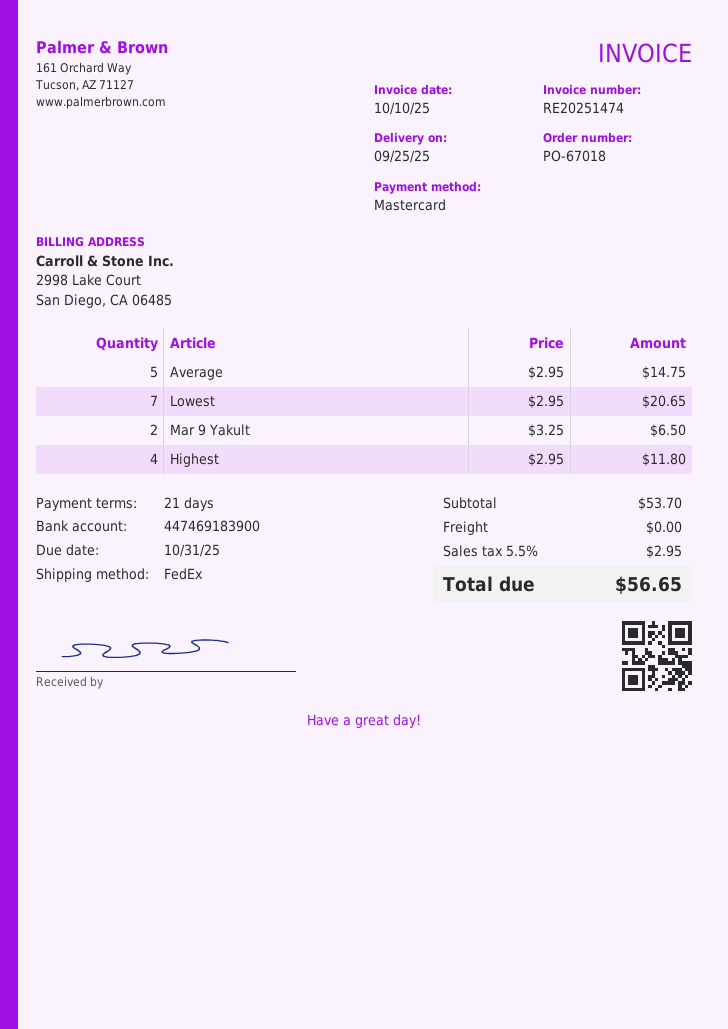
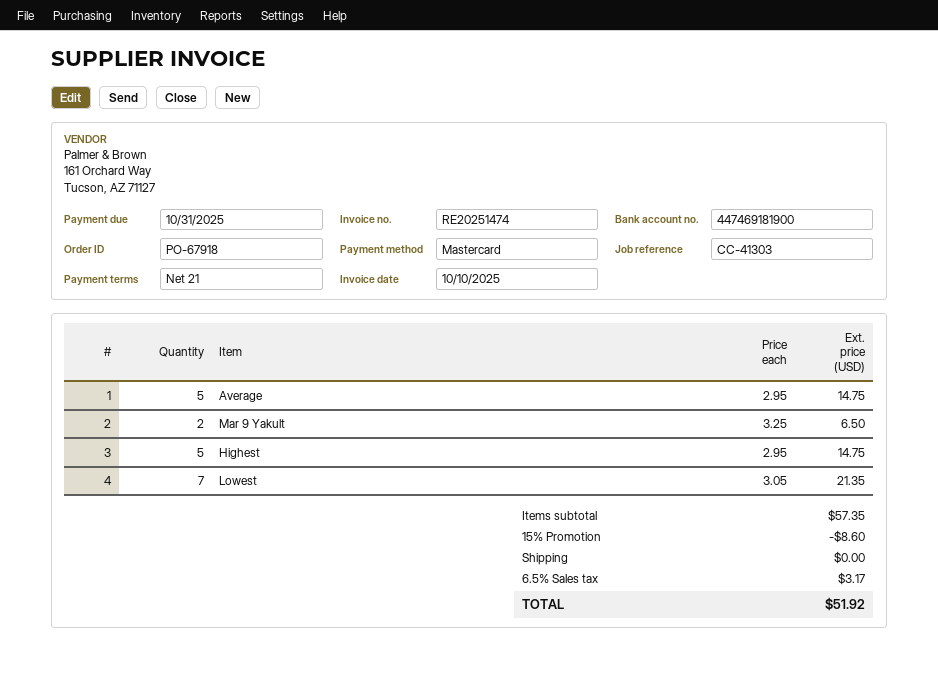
order number: PO-67018 -> PO-67918
bank account: 447469183900 -> 447469181900
Lowest: 7 x 2.95 = 20.65 -> 7 x 3.05 = 21.35
Highest: 4 x 2.95 = 11.80 -> 5 x 2.95 = 14.75
subtotal: 53.70 -> 57.35
discount: none -> 15% = 8.60
tax: 5.5% = 2.95 -> 6.5% = 3.17
total: 56.65 -> 51.92

